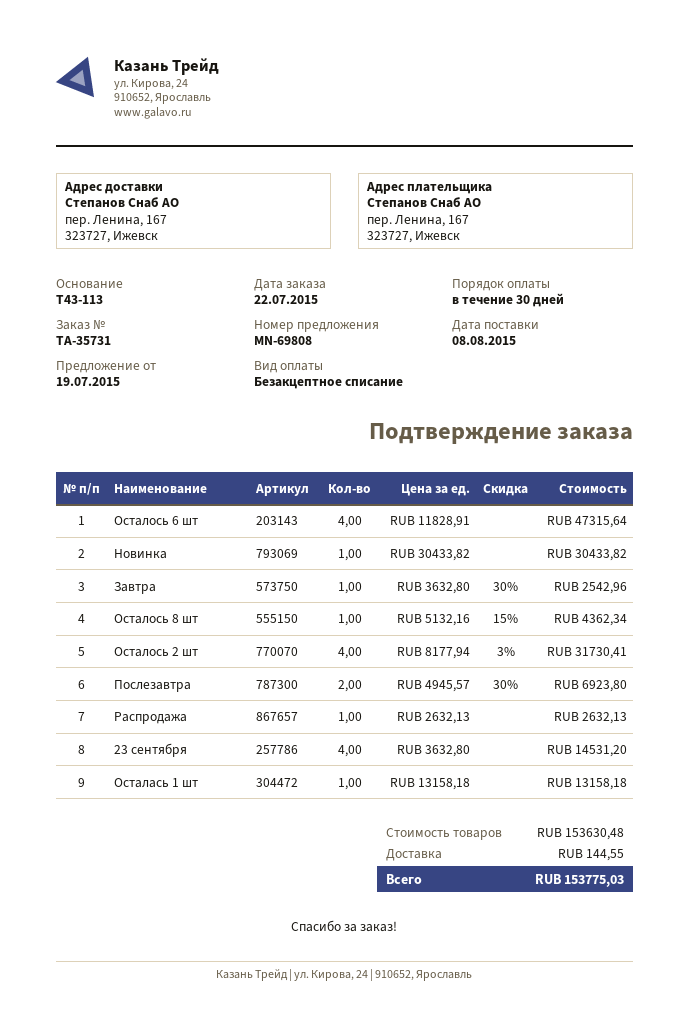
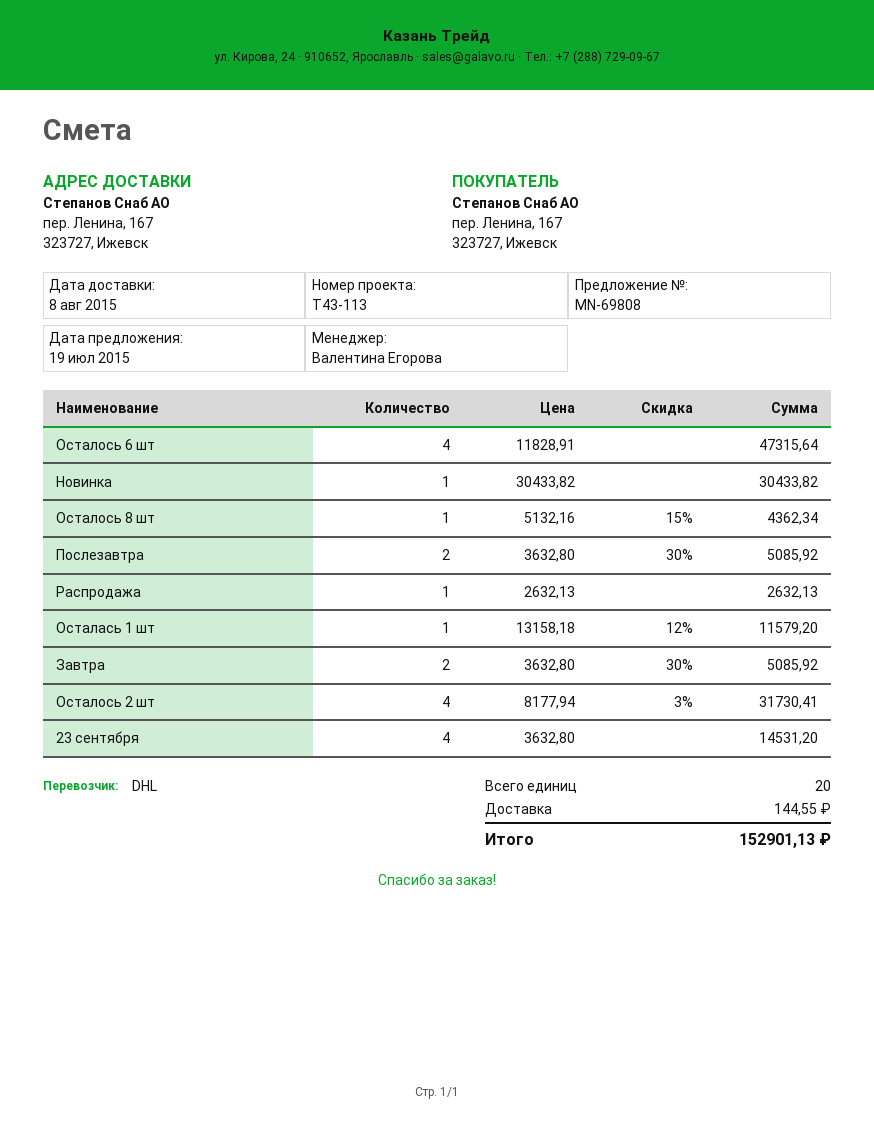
Завтра: 1 x 3632.80 - 30% = 2542.96 -> 2 x 3632.80 - 30% = 5085.92
Послезавтра: 2 x 4945.57 - 30% = 6923.80 -> 2 x 3632.80 - 30% = 5085.92
Осталась 1 шт: 1 x 13158.18 = 13158.18 -> 1 x 13158.18 - 12% = 11579.20
total: 153775.03 -> 152901.13

